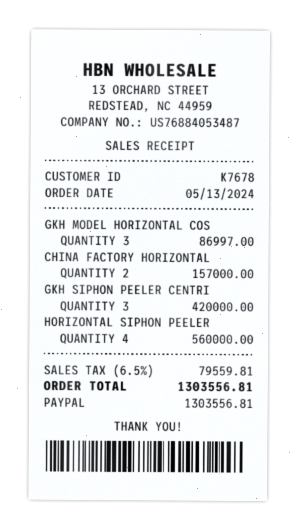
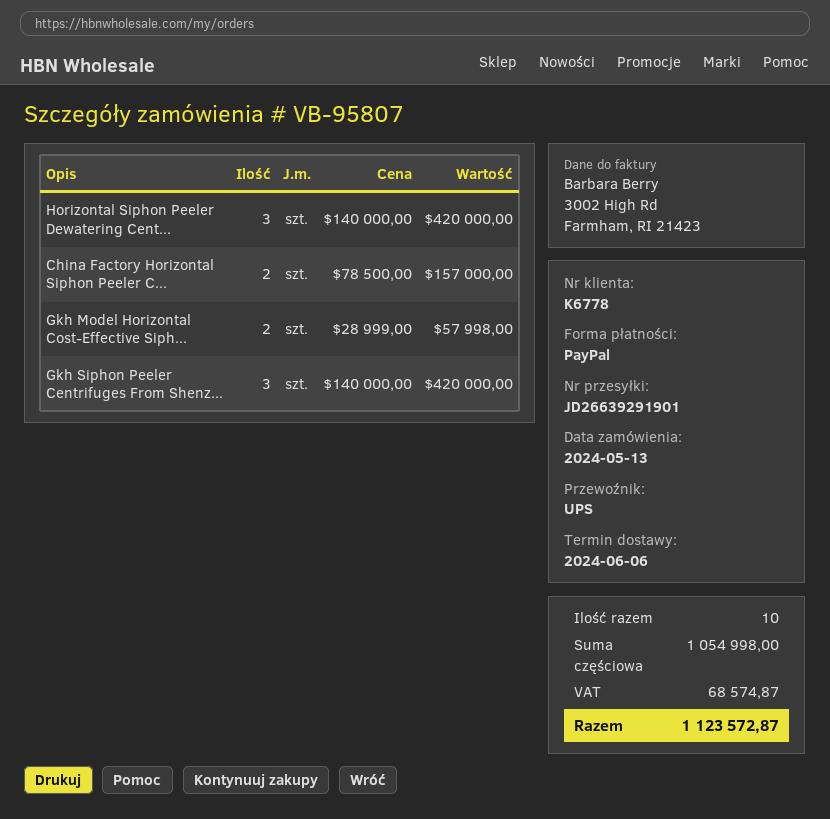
customer number: K7678 -> K6778
GKH MODEL HORIZONTAL COS: 3 for 86997.00 -> 2 for 57998.00
HORIZONTAL SIPHON PEELER: 4 for 560000.00 -> 3 for 420000.00
tax: 79559.81 -> 68574.87
total: 1303556.81 -> 1123572.87

